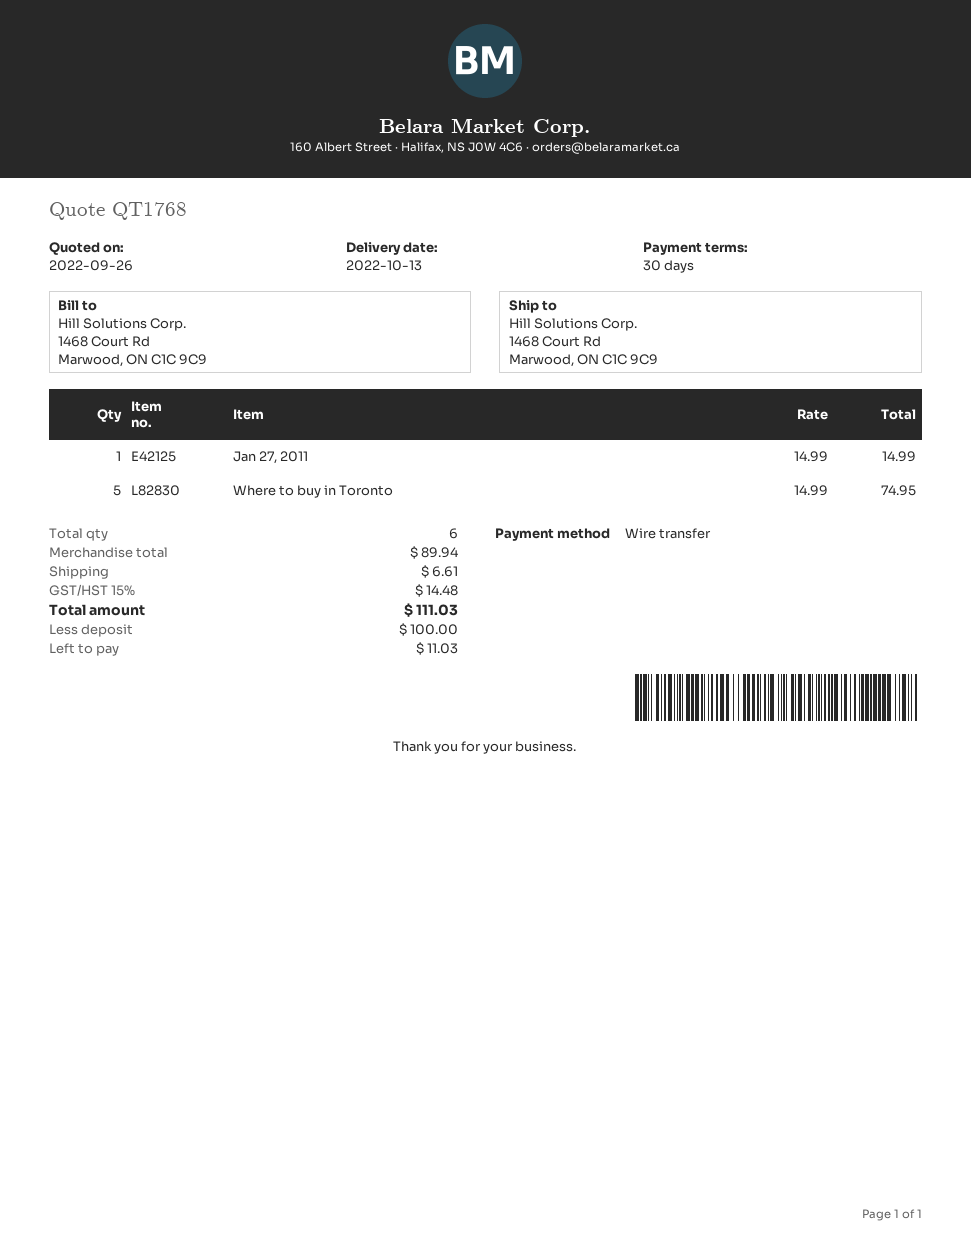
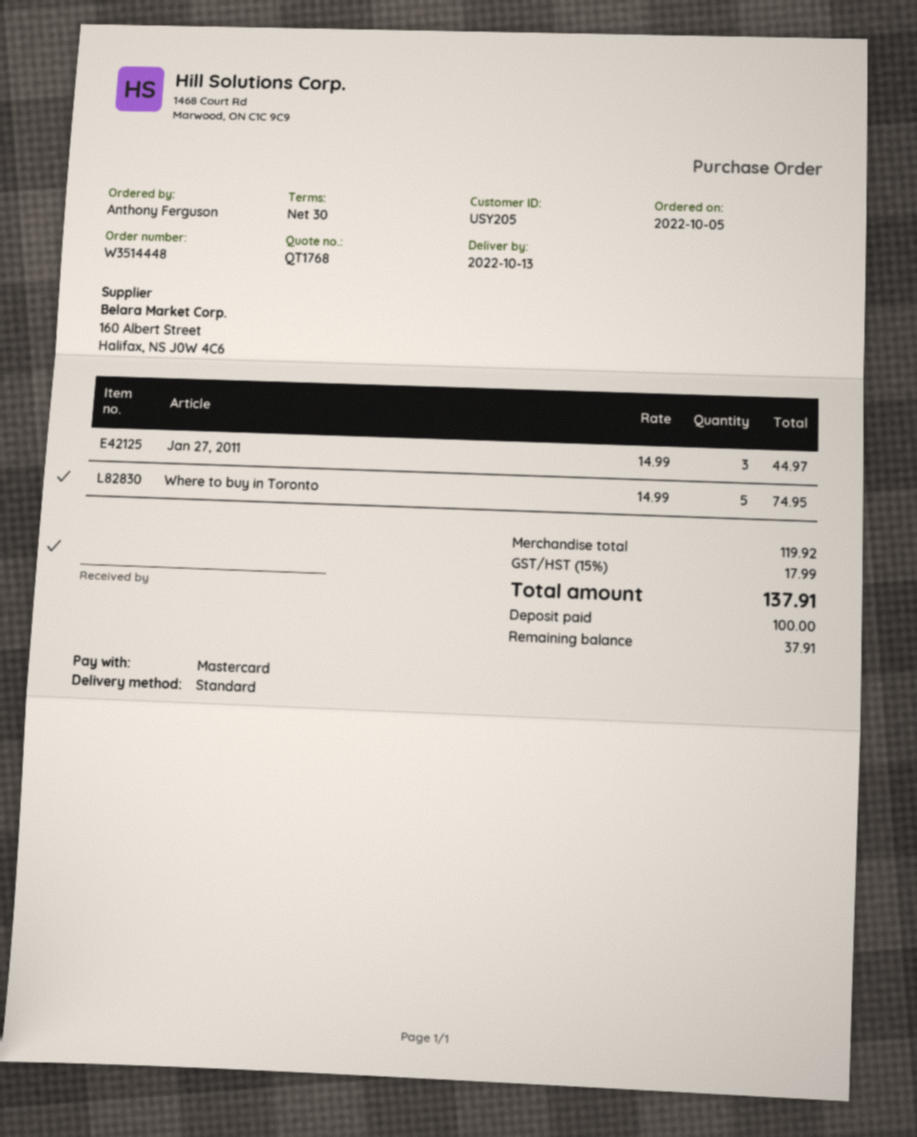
payment method: bank transfer -> Mastercard
Jan 27, 2011: 1 x 14.99 = 14.99 -> 3 x 14.99 = 44.97
subtotal: 89.94 -> 119.92
shipping: 6.61 -> none
tax: 15% = 14.48 -> 15% = 17.99
total: 111.03 -> 137.91
balance: 11.03 -> 37.91

